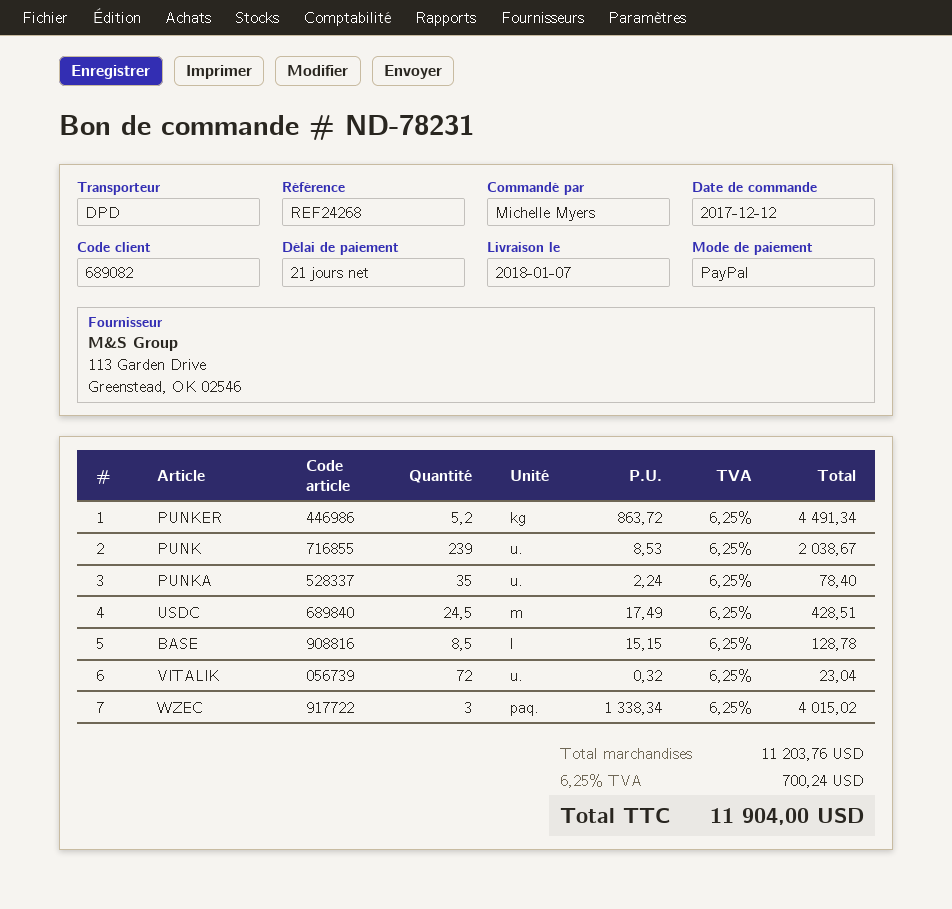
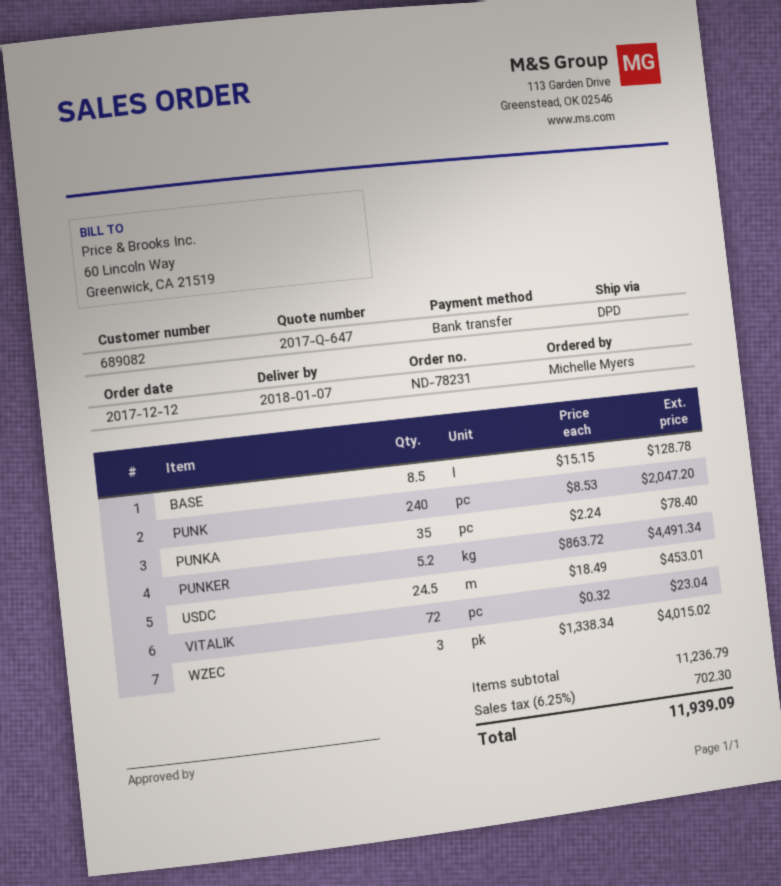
payment method: PayPal -> bank transfer
PUNK: 239 x 8.53 = 2038.67 -> 240 x 8.53 = 2047.20
USDC: 24.5 x 17.49 = 428.51 -> 24.5 x 18.49 = 453.01
subtotal: 11203.76 -> 11236.79
tax: 6.25% = 700.24 -> 6.25% = 702.30
total: 11904.00 -> 11939.09

